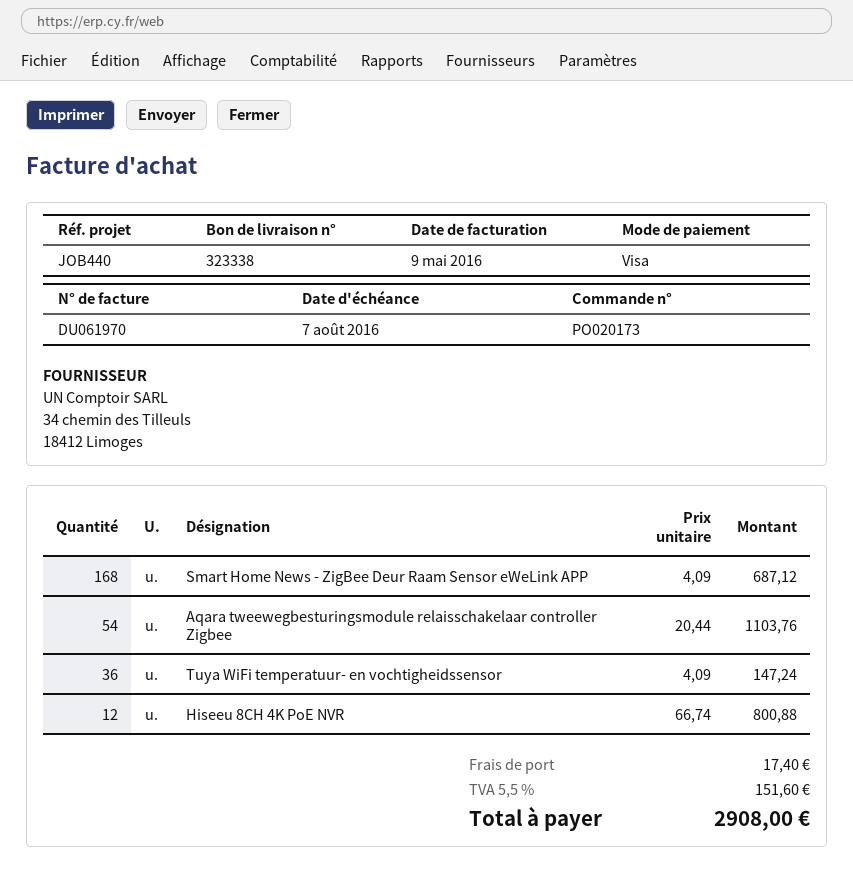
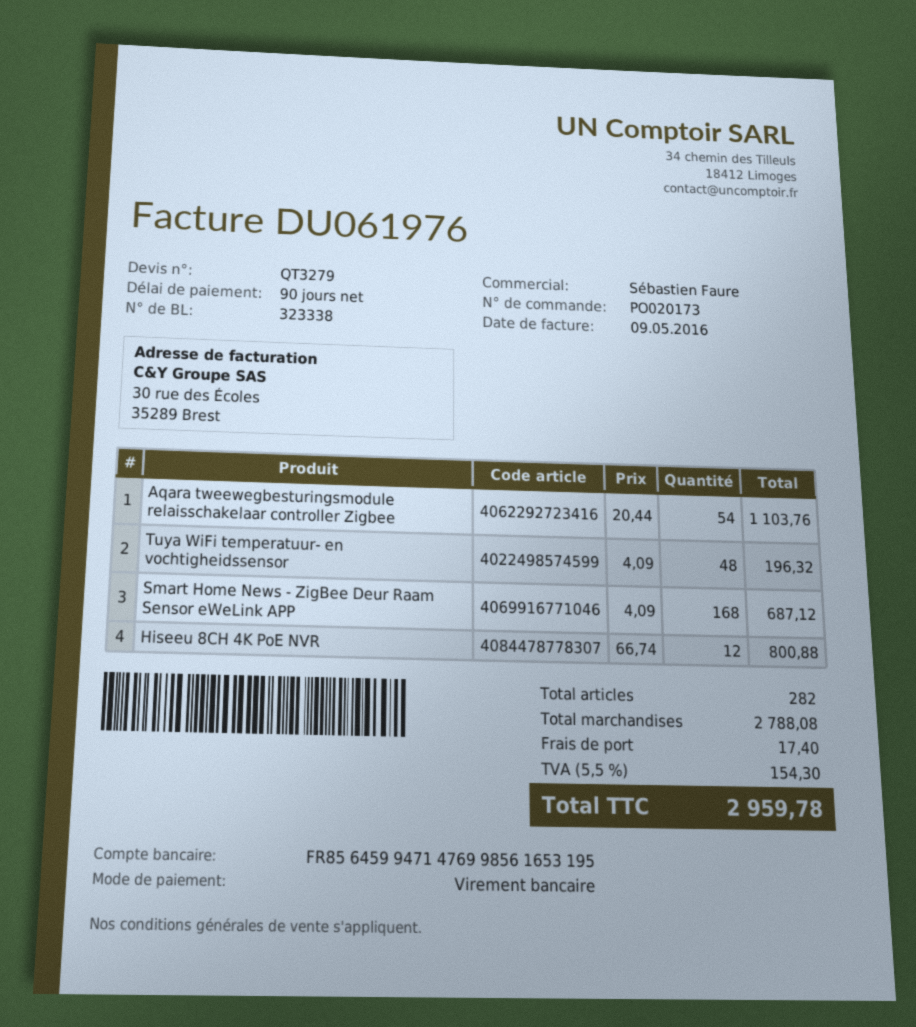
invoice number: DU061970 -> DU061976
payment method: Visa -> bank transfer
Tuya WiFi temperatuur- en vochtigheidssensor: 36 x 4.09 = 147.24 -> 48 x 4.09 = 196.32
tax: 5.5% = 151.60 -> 5.5% = 154.30
total: 2908.00 -> 2959.78

